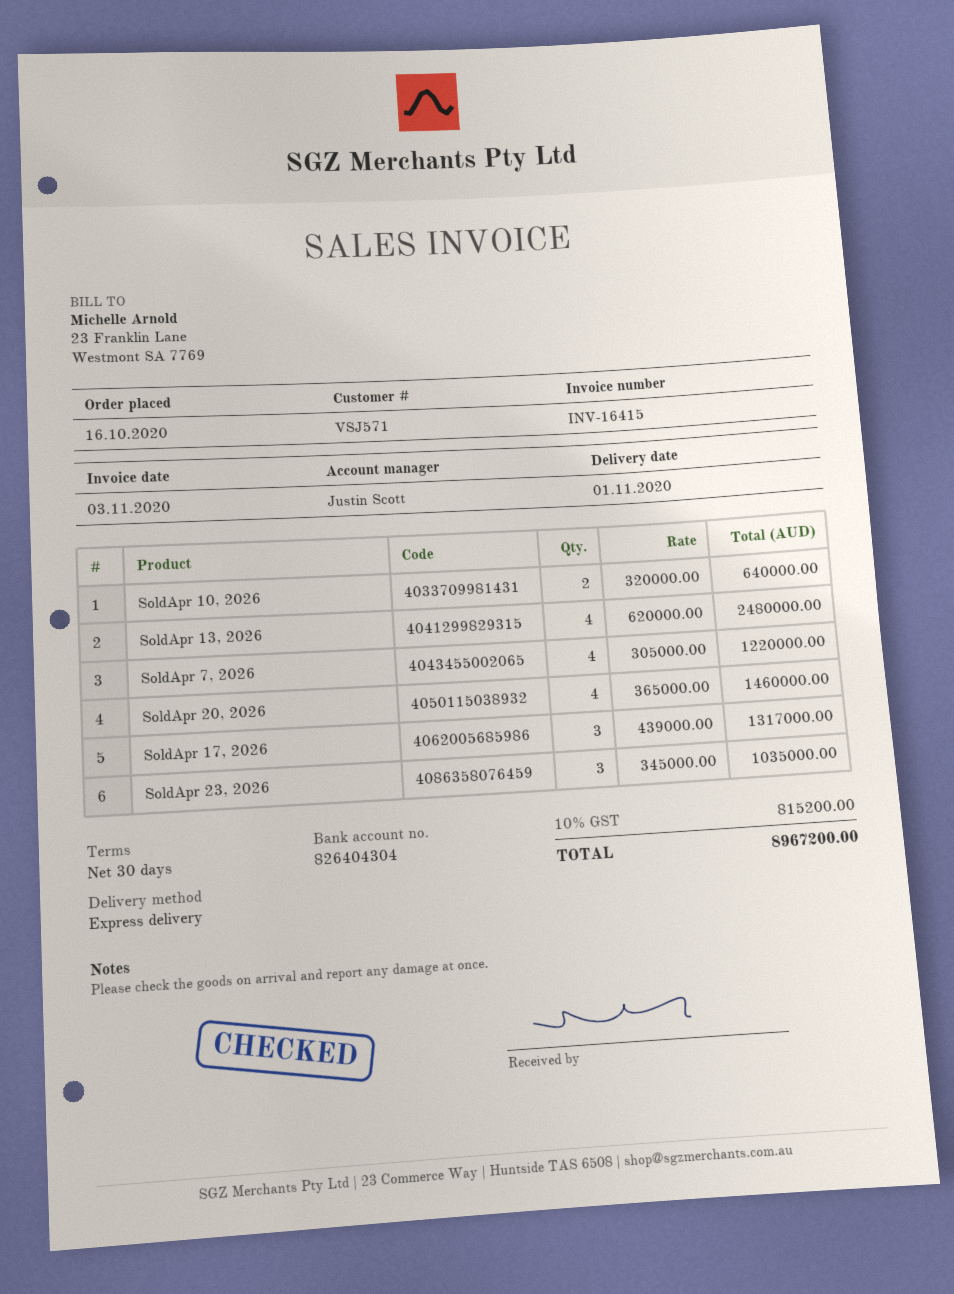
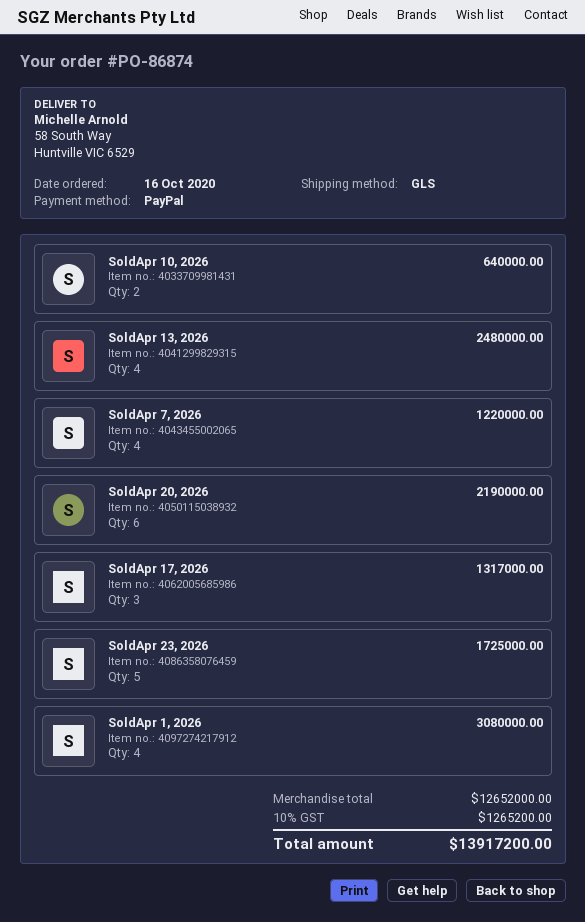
shipping method: express -> GLS
SoldApr 20, 2026: 4 for 1460000.00 -> 6 for 2190000.00
SoldApr 23, 2026: 3 for 1035000.00 -> 5 for 1725000.00
SoldApr 1, 2026: none -> 4 for 3080000.00
tax: 10% = 815200.00 -> 10% = 1265200.00
total: 8967200.00 -> 13917200.00

